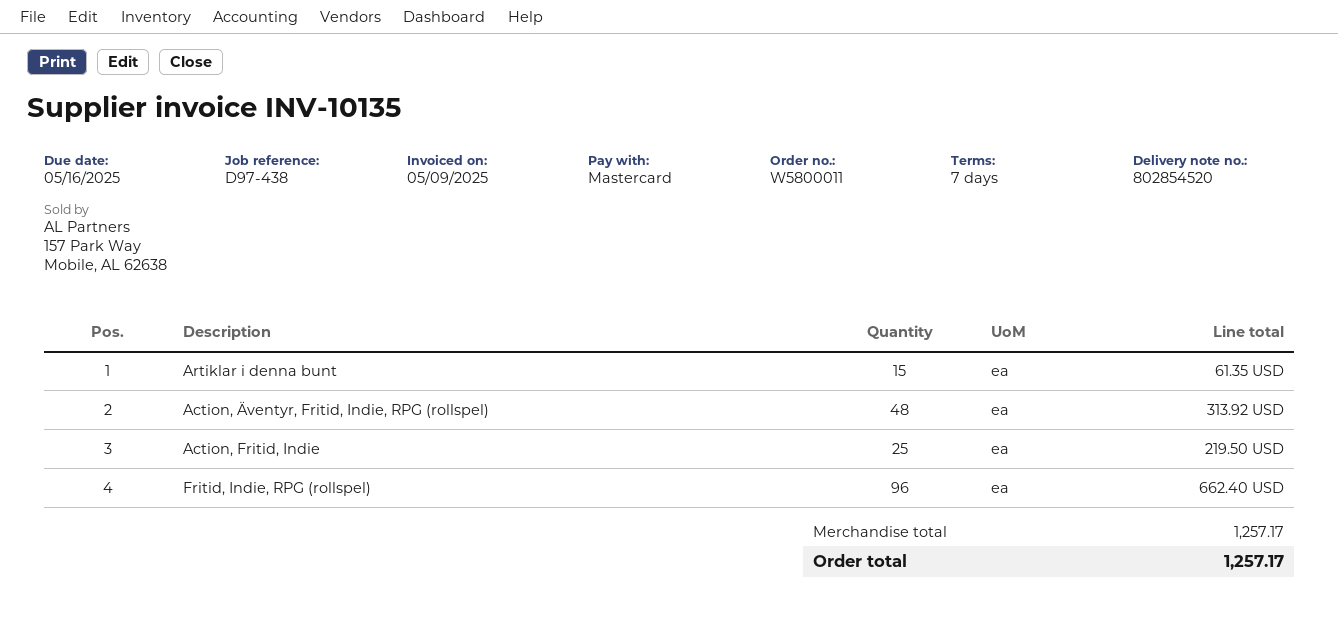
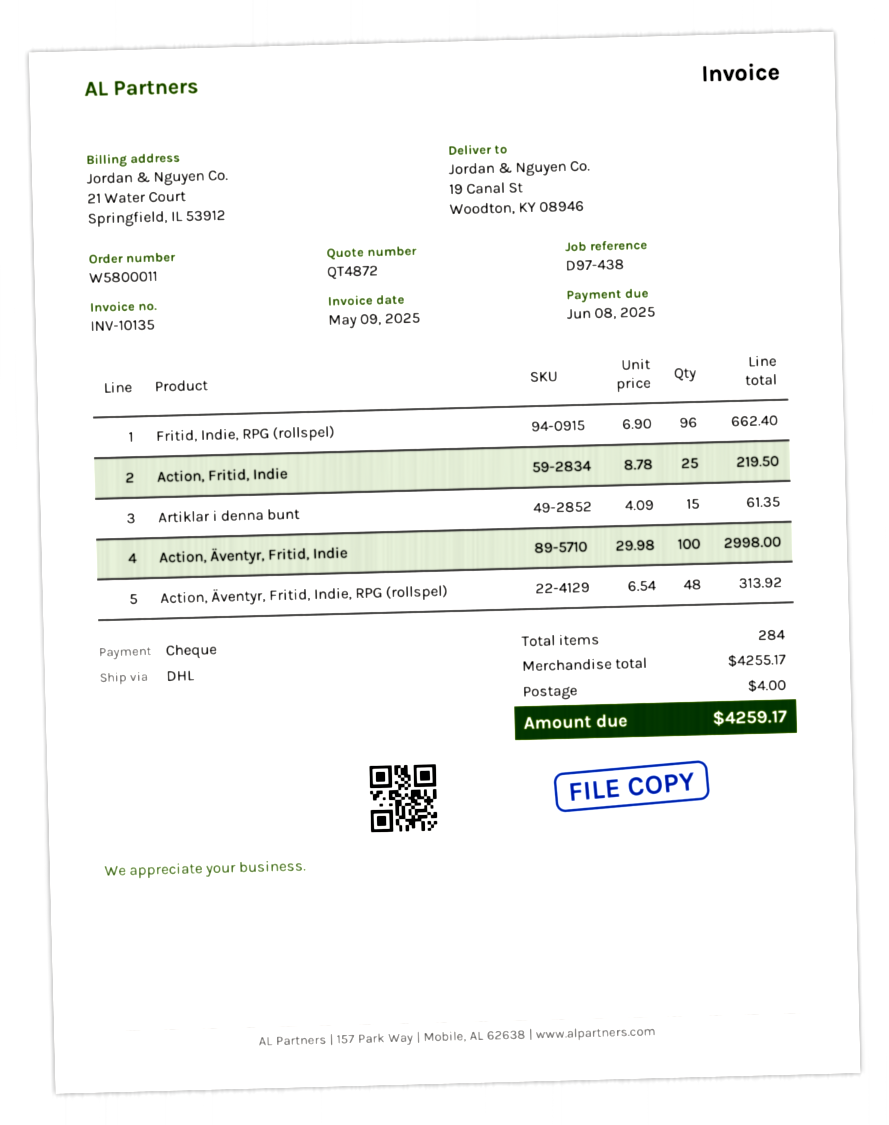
due date: 2025-05-16 -> 2025-06-08
payment method: Mastercard -> cheque
Action, Äventyr, Fritid, Indie: none -> 100 for 2998.00
subtotal: 1257.17 -> 4255.17
shipping: none -> 4.00
total: 1257.17 -> 4259.17

